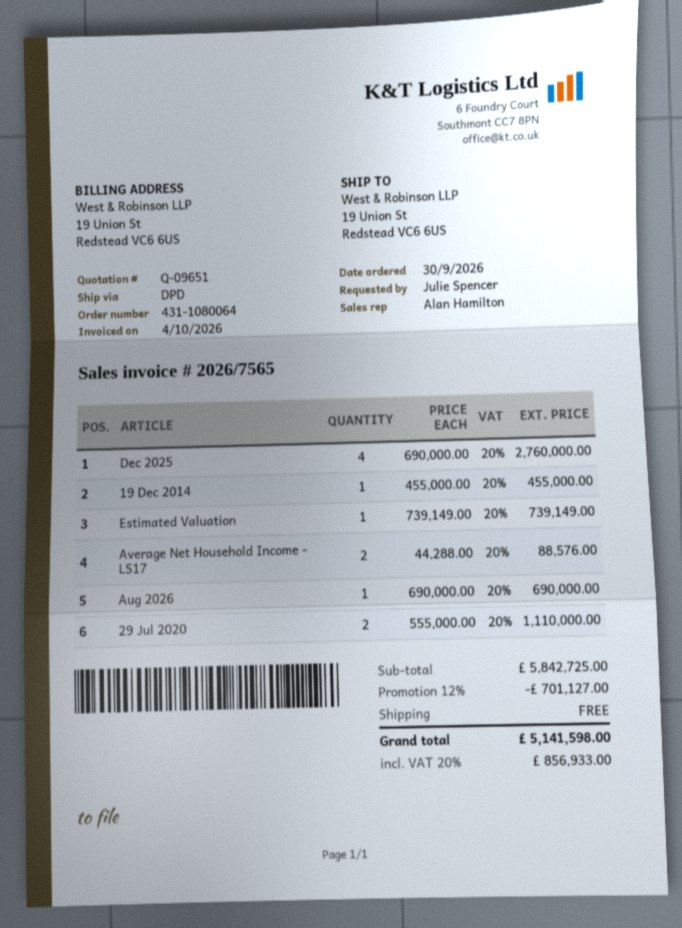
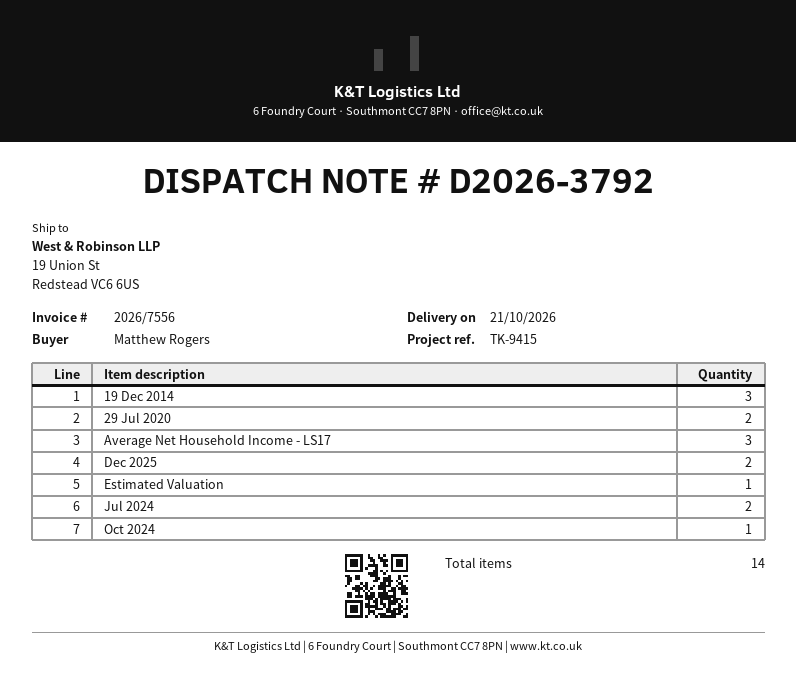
invoice number: 2026/7565 -> 2026/7556
ordered by: Julie Spencer -> Matthew Rogers
Dec 2025: 4 -> 2
19 Dec 2014: 1 -> 3
Average Net Household Income - LS17: 2 -> 3
Aug 2026: 1 -> none
Jul 2024: none -> 2
Oct 2024: none -> 1

